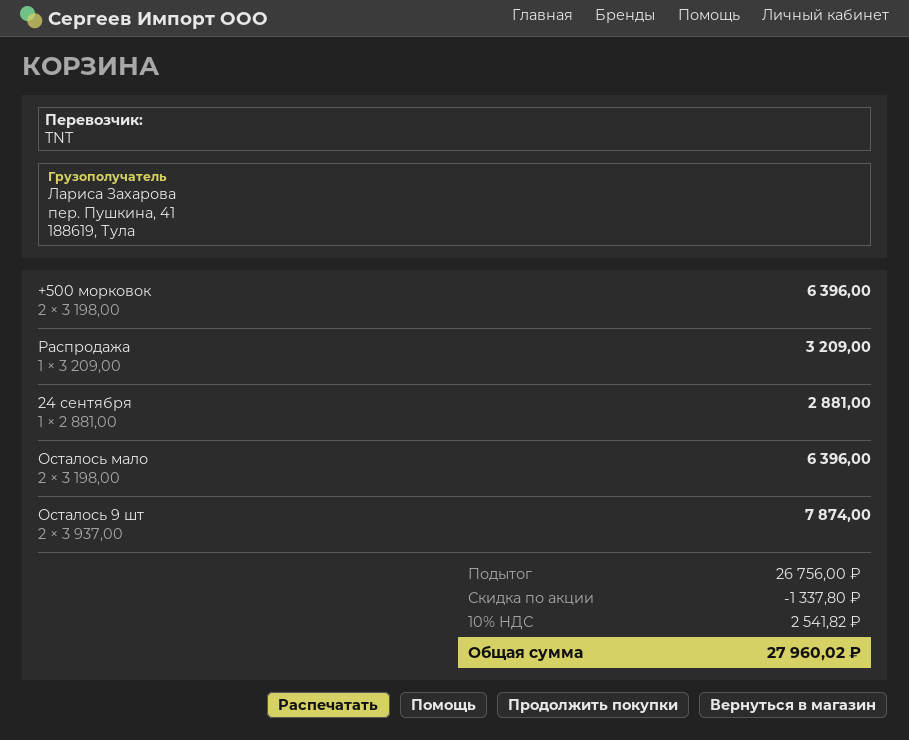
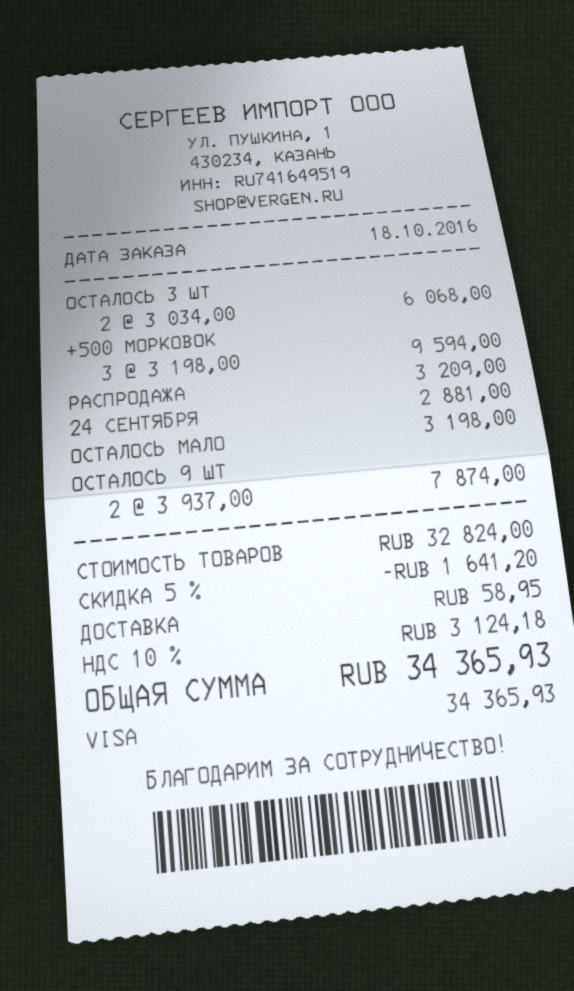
+500 морковок: 2 x 3198.00 = 6396.00 -> 3 x 3198.00 = 9594.00
Осталось мало: 2 x 3198.00 = 6396.00 -> 1 x 3198.00 = 3198.00
ОСТАЛОСЬ 3 ШТ: none -> 2 x 3034.00 = 6068.00
subtotal: 26756.00 -> 32824.00
discount: 1337.80 -> 1641.20
shipping: none -> 58.95
tax: 10% = 2541.82 -> 10% = 3124.18
total: 27960.02 -> 34365.93

